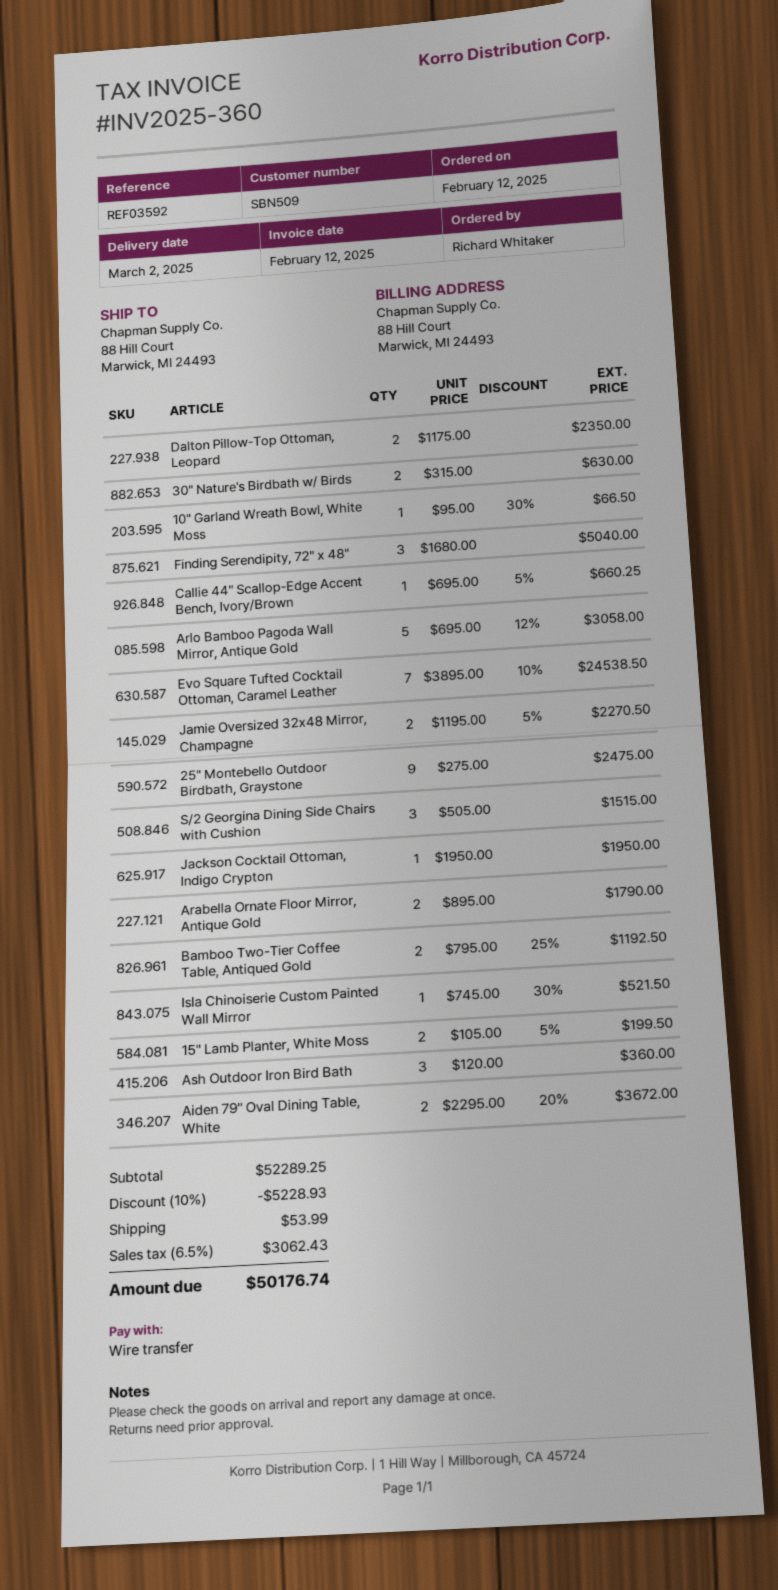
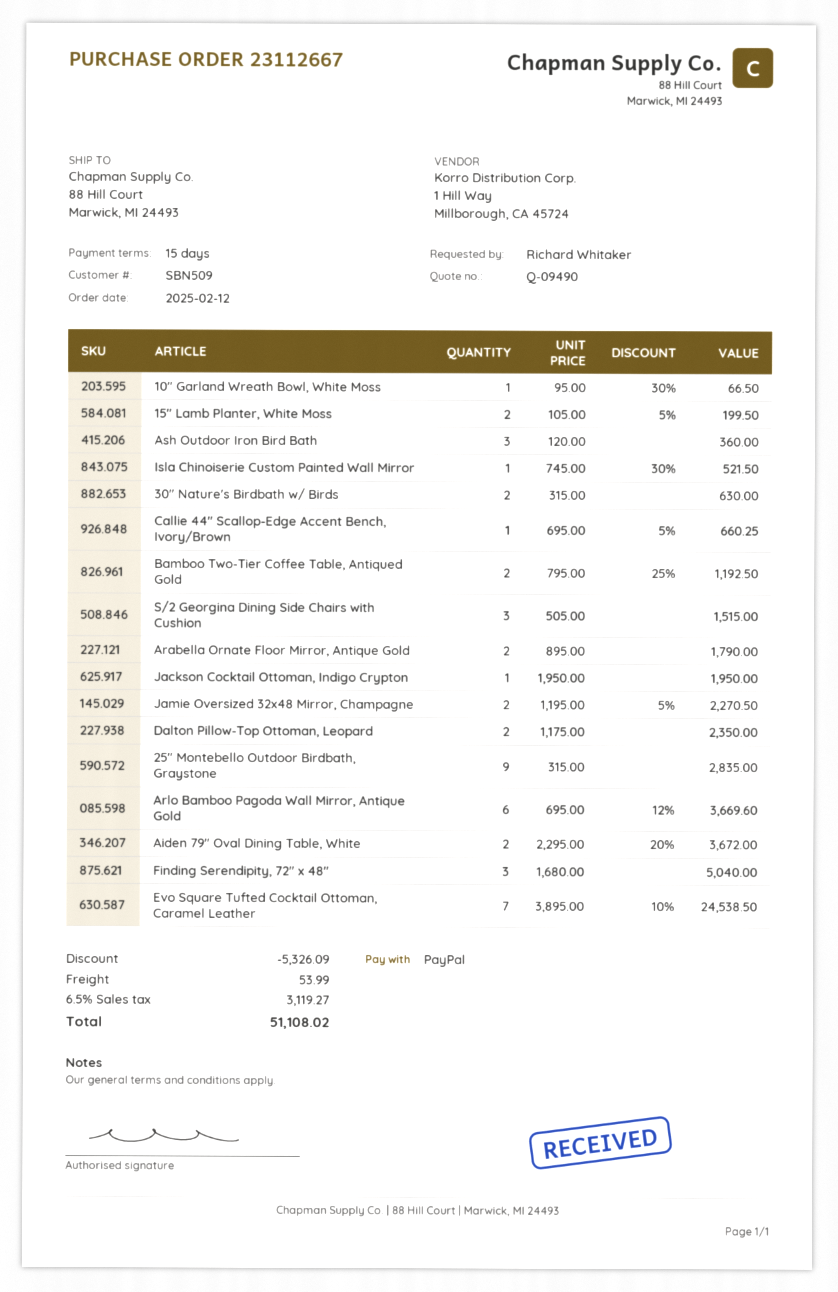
payment method: bank transfer -> PayPal
Arlo Bamboo Pagoda Wall Mirror, Antique Gold: 5 x 695.00 - 12% = 3058.00 -> 6 x 695.00 - 12% = 3669.60
25" Montebello Outdoor Birdbath, Graystone: 9 x 275.00 = 2475.00 -> 9 x 315.00 = 2835.00
discount: 5228.93 -> 5326.09
tax: 6.5% = 3062.43 -> 6.5% = 3119.27
total: 50176.74 -> 51108.02

